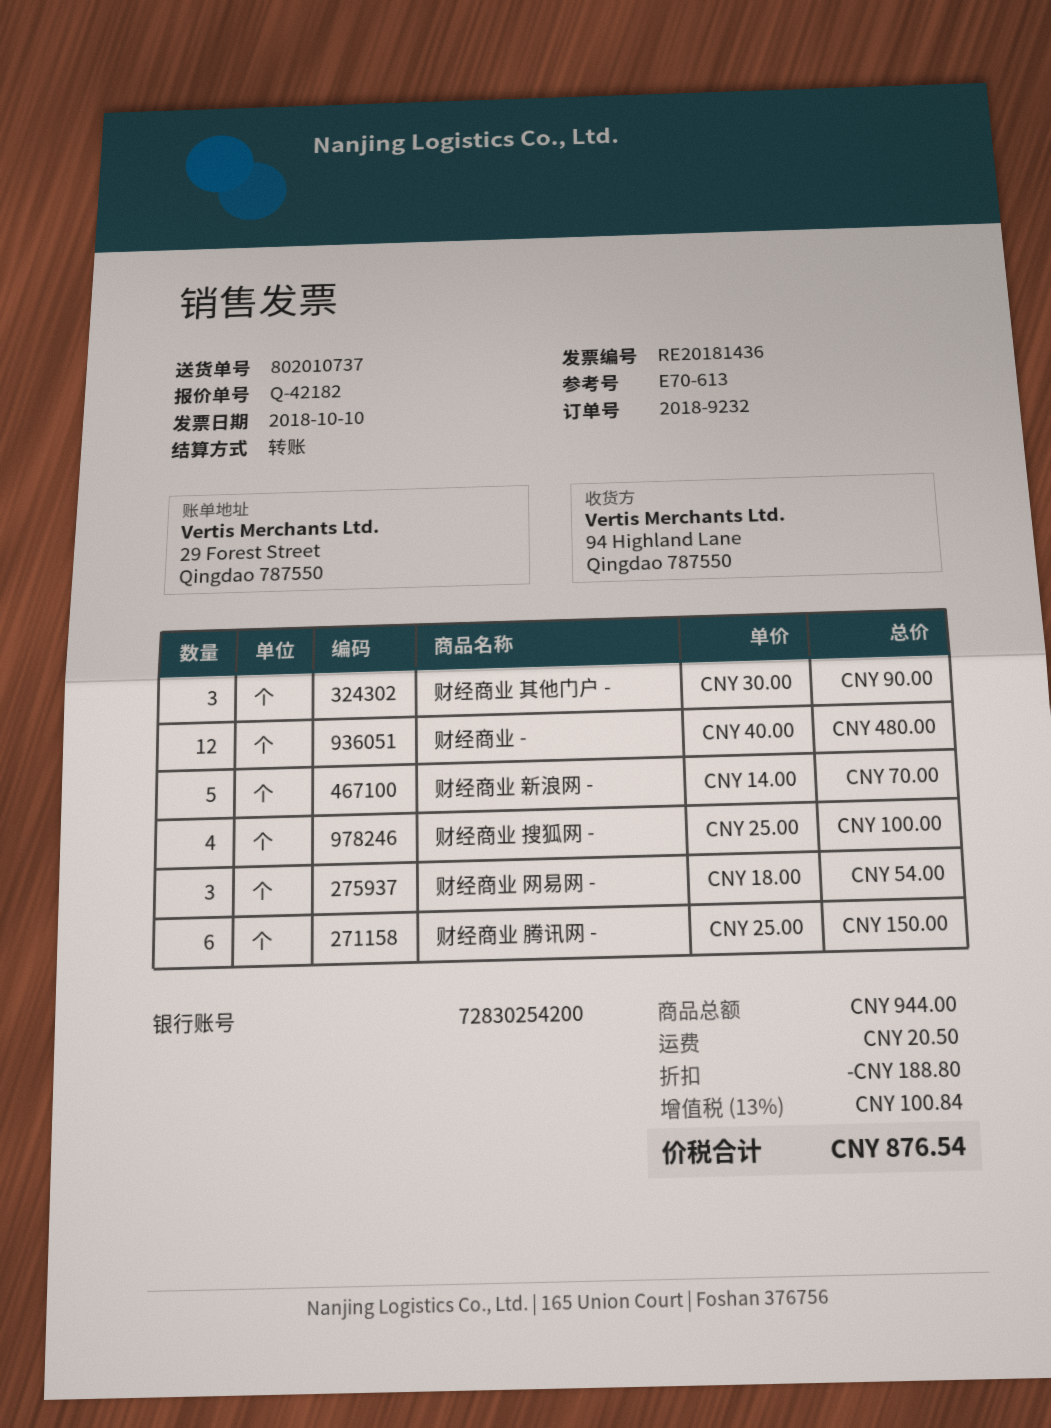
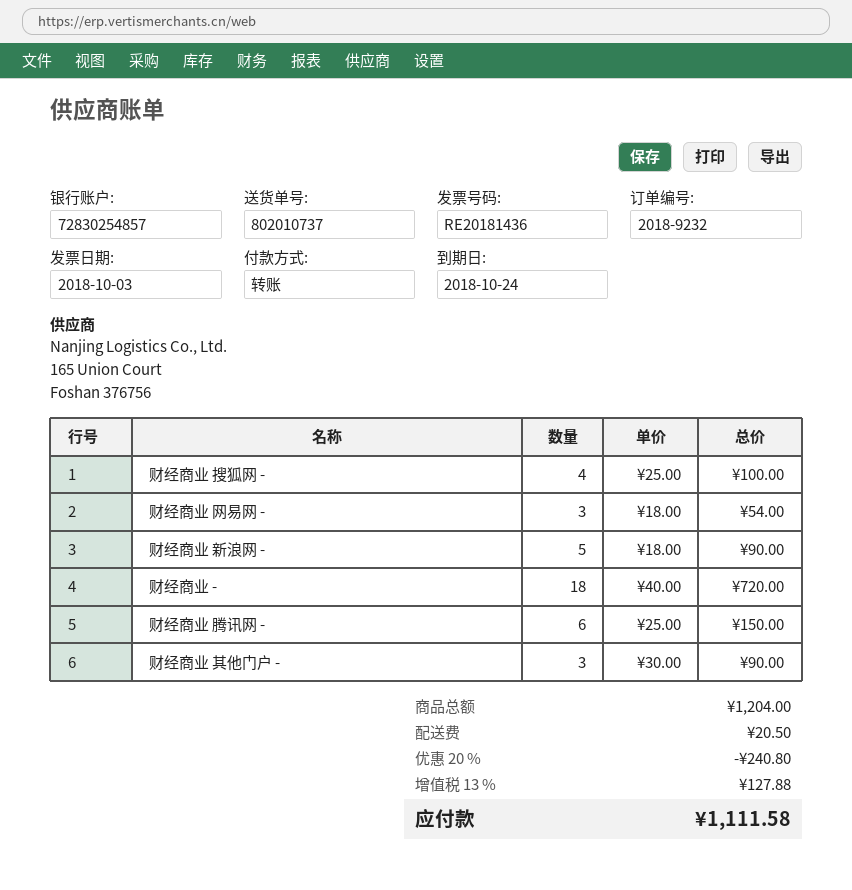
invoice date: 2018-10-10 -> 2018-10-03
bank account: 72830254200 -> 72830254857
财经商业 -: 12 x 40.00 = 480.00 -> 18 x 40.00 = 720.00
财经商业 新浪网 -: 5 x 14.00 = 70.00 -> 5 x 18.00 = 90.00
subtotal: 944.00 -> 1204.00
discount: 188.80 -> 240.80
tax: 13% = 100.84 -> 13% = 127.88
total: 876.54 -> 1111.58

